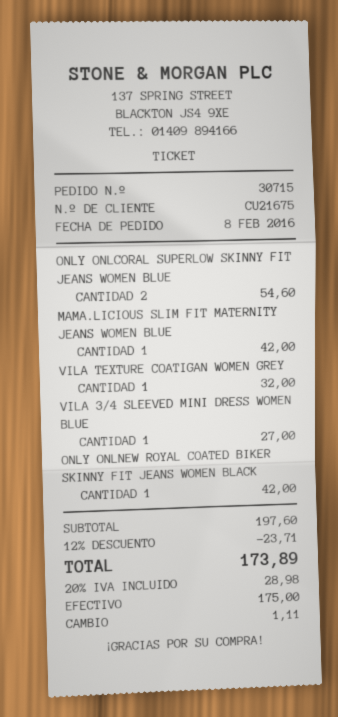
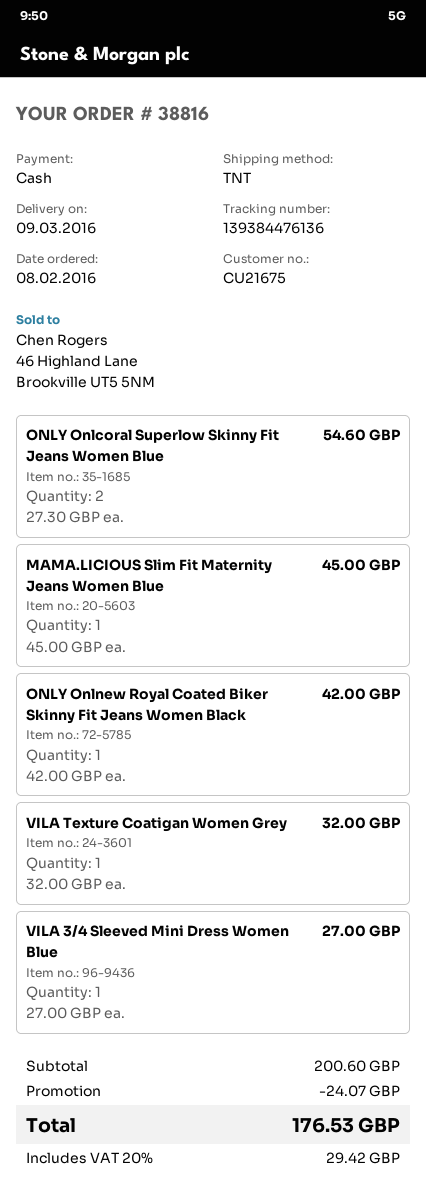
order number: 30715 -> 38816
MAMA.LICIOUS SLIM FIT MATERNITY JEANS WOMEN BLUE: 1 for 42.00 -> 1 for 45.00
subtotal: 197.60 -> 200.60
discount: 23.71 -> 24.07
tax: 20% = 28.98 -> 20% = 29.42
total: 173.89 -> 176.53

